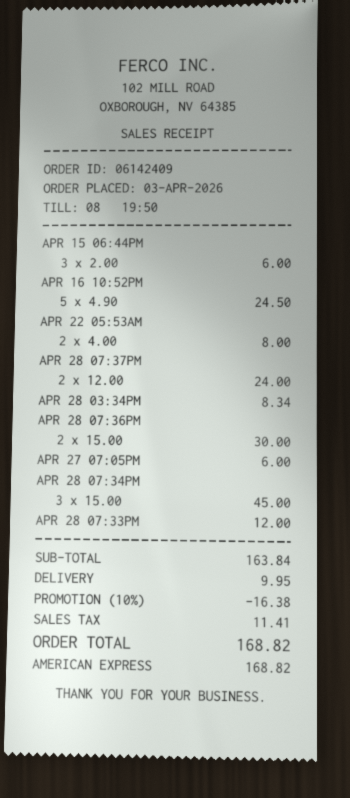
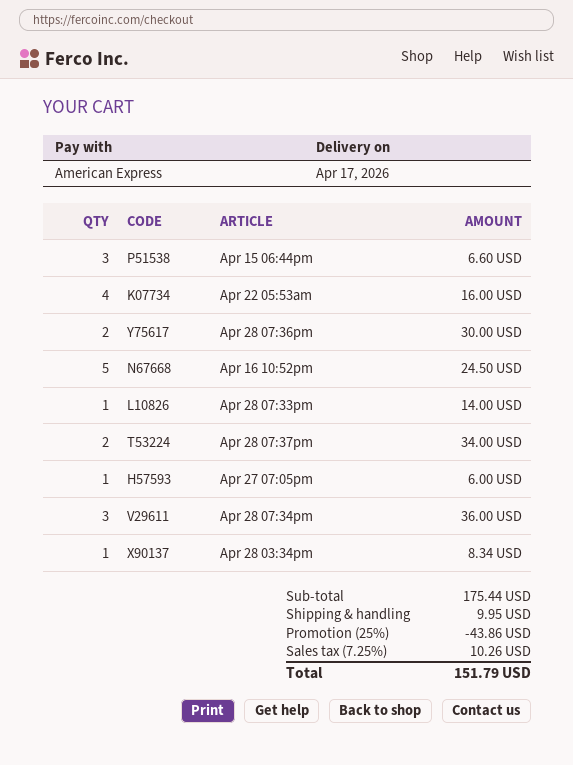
APR 15 06:44PM: 3 for 6.00 -> 3 for 6.60
APR 22 05:53AM: 2 for 8.00 -> 4 for 16.00
APR 28 07:37PM: 2 for 24.00 -> 2 for 34.00
APR 28 07:34PM: 3 for 45.00 -> 3 for 36.00
APR 28 07:33PM: 1 for 12.00 -> 1 for 14.00
subtotal: 163.84 -> 175.44
discount: 10% = 16.38 -> 25% = 43.86
tax: 11.41 -> 10.26
total: 168.82 -> 151.79

